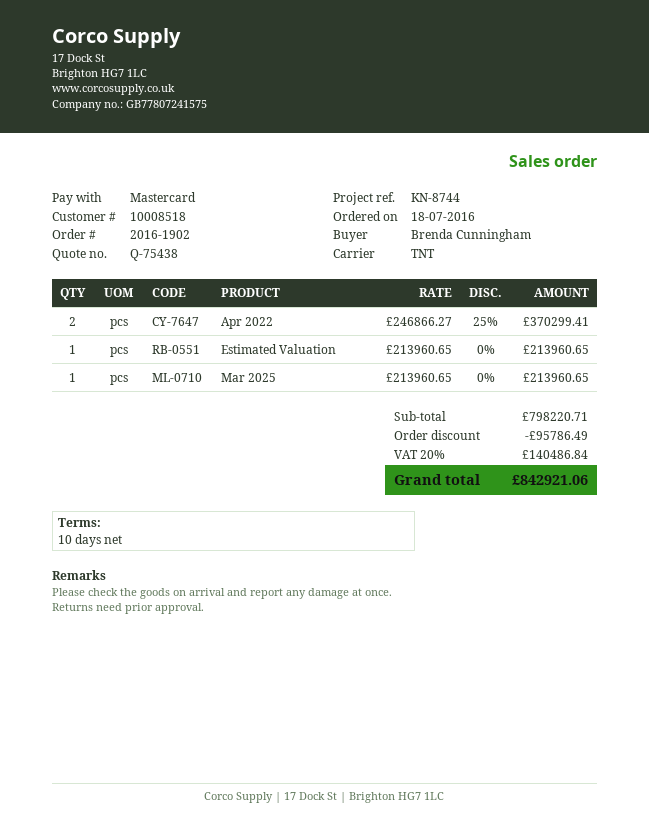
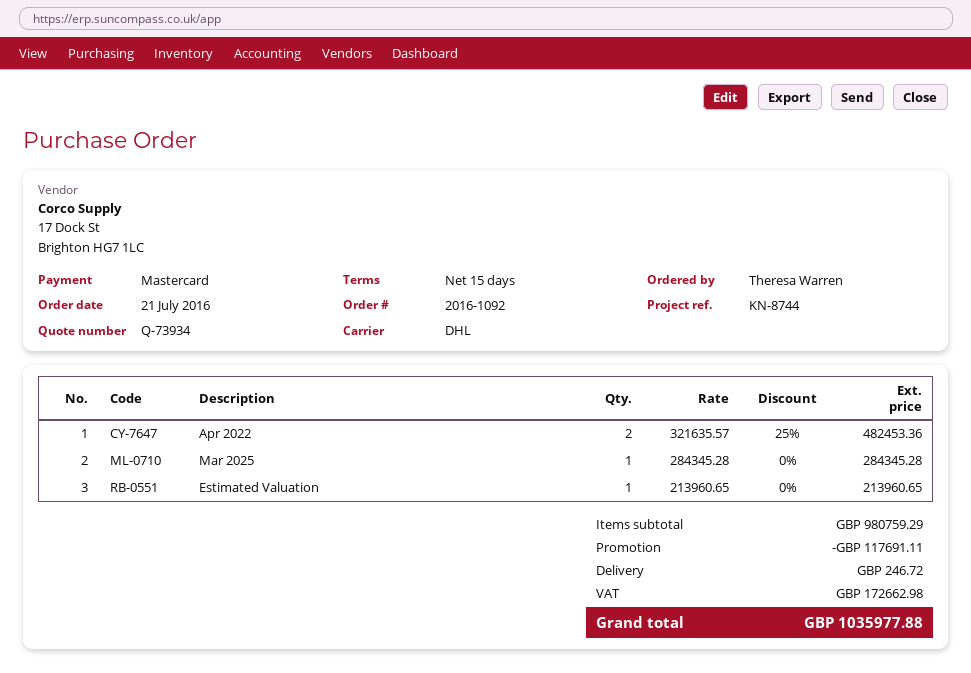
quote number: Q-75438 -> Q-73934
order number: 2016-1902 -> 2016-1092
order date: 2016-07-18 -> 2016-07-21
payment terms: 10 days -> 15 days
ordered by: Brenda Cunningham -> Theresa Warren
shipping method: TNT -> DHL
Apr 2022: 2 x 246866.27 - 25% = 370299.41 -> 2 x 321635.57 - 25% = 482453.36
Mar 2025: 1 x 213960.65 = 213960.65 -> 1 x 284345.28 = 284345.28
subtotal: 798220.71 -> 980759.29
discount: 95786.49 -> 117691.11
shipping: none -> 246.72
tax: 140486.84 -> 172662.98
total: 842921.06 -> 1035977.88

